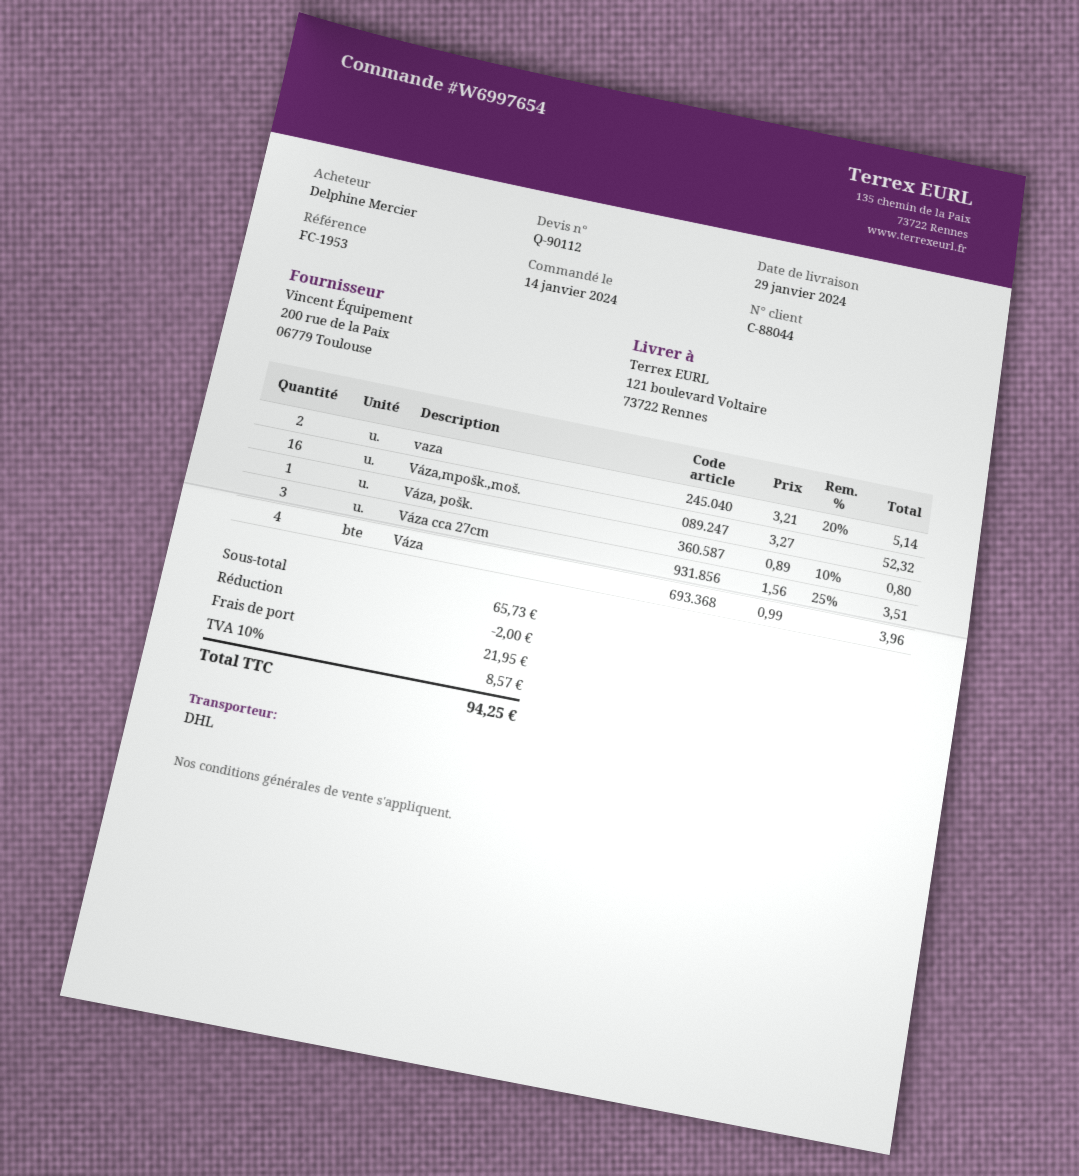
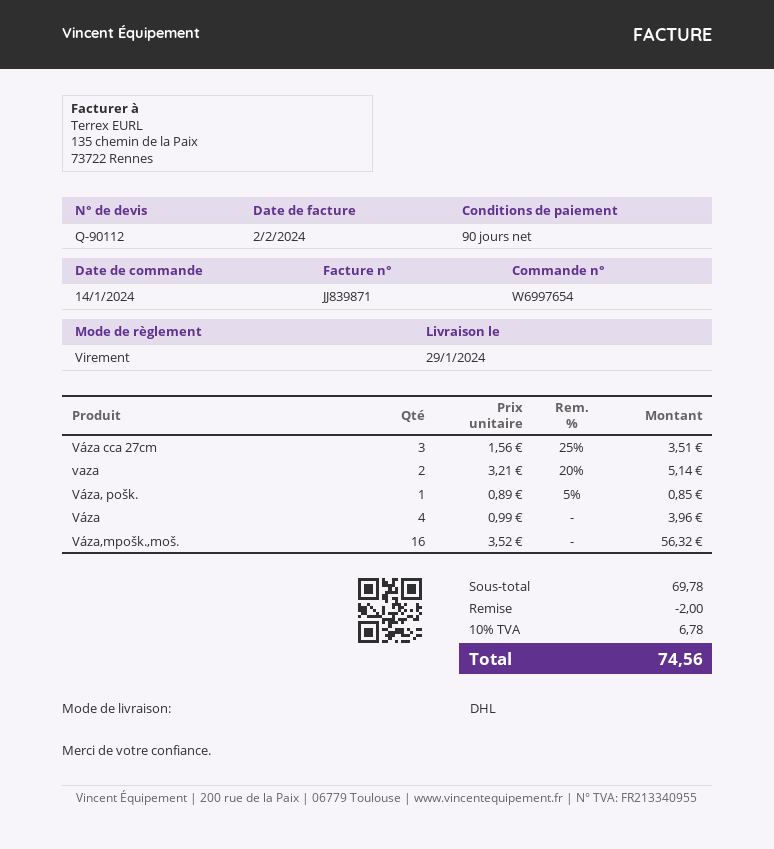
Váza,mpošk.,moš.: 16 x 3.27 = 52.32 -> 16 x 3.52 = 56.32
Váza, pošk.: 1 x 0.89 - 10% = 0.80 -> 1 x 0.89 - 5% = 0.85
subtotal: 65.73 -> 69.78
shipping: 21.95 -> none
tax: 10% = 8.57 -> 10% = 6.78
total: 94.25 -> 74.56

